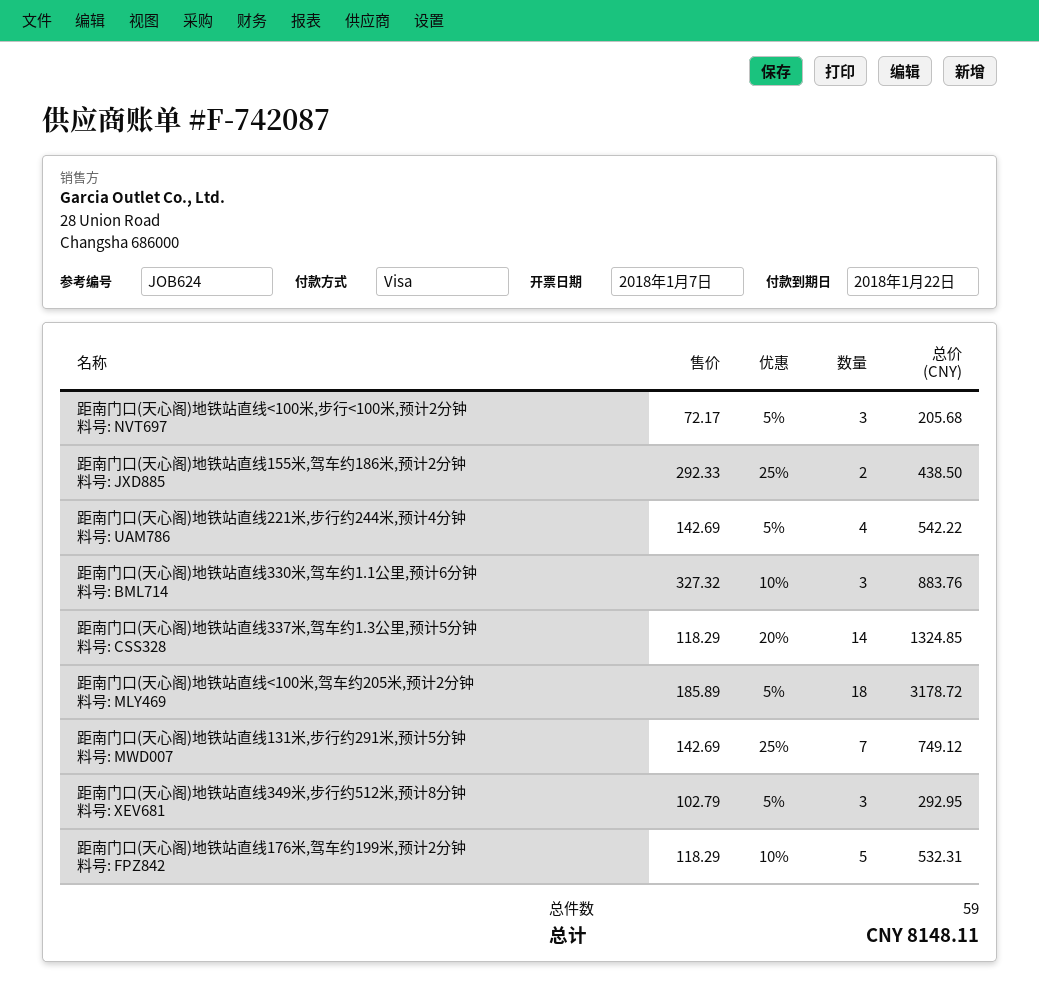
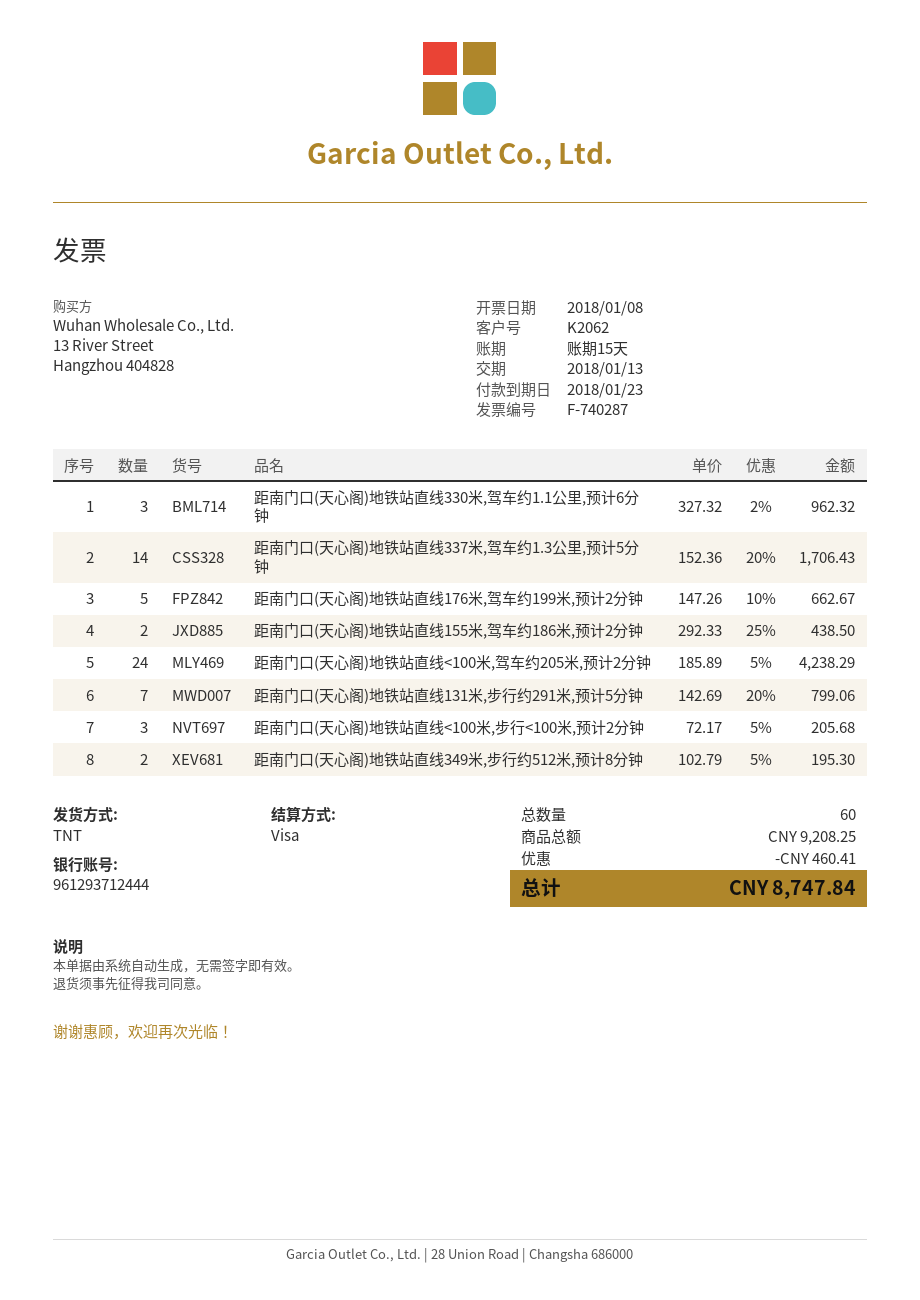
invoice number: F-742087 -> F-740287
invoice date: 2018-01-07 -> 2018-01-08
due date: 2018-01-22 -> 2018-01-23
距南门口(天心阁)地铁站直线221米,步行约244米,预计4分钟: 4 x 142.69 - 5% = 542.22 -> none
距南门口(天心阁)地铁站直线330米,驾车约1.1公里,预计6分钟: 3 x 327.32 - 10% = 883.76 -> 3 x 327.32 - 2% = 962.32
距南门口(天心阁)地铁站直线337米,驾车约1.3公里,预计5分钟: 14 x 118.29 - 20% = 1324.85 -> 14 x 152.36 - 20% = 1706.43
距南门口(天心阁)地铁站直线<100米,驾车约205米,预计2分钟: 18 x 185.89 - 5% = 3178.72 -> 24 x 185.89 - 5% = 4238.29
距南门口(天心阁)地铁站直线131米,步行约291米,预计5分钟: 7 x 142.69 - 25% = 749.12 -> 7 x 142.69 - 20% = 799.06
距南门口(天心阁)地铁站直线349米,步行约512米,预计8分钟: 3 x 102.79 - 5% = 292.95 -> 2 x 102.79 - 5% = 195.30
距南门口(天心阁)地铁站直线176米,驾车约199米,预计2分钟: 5 x 118.29 - 10% = 532.31 -> 5 x 147.26 - 10% = 662.67
total quantity: 59 -> 60
discount: none -> 460.41
total: 8148.11 -> 8747.84

